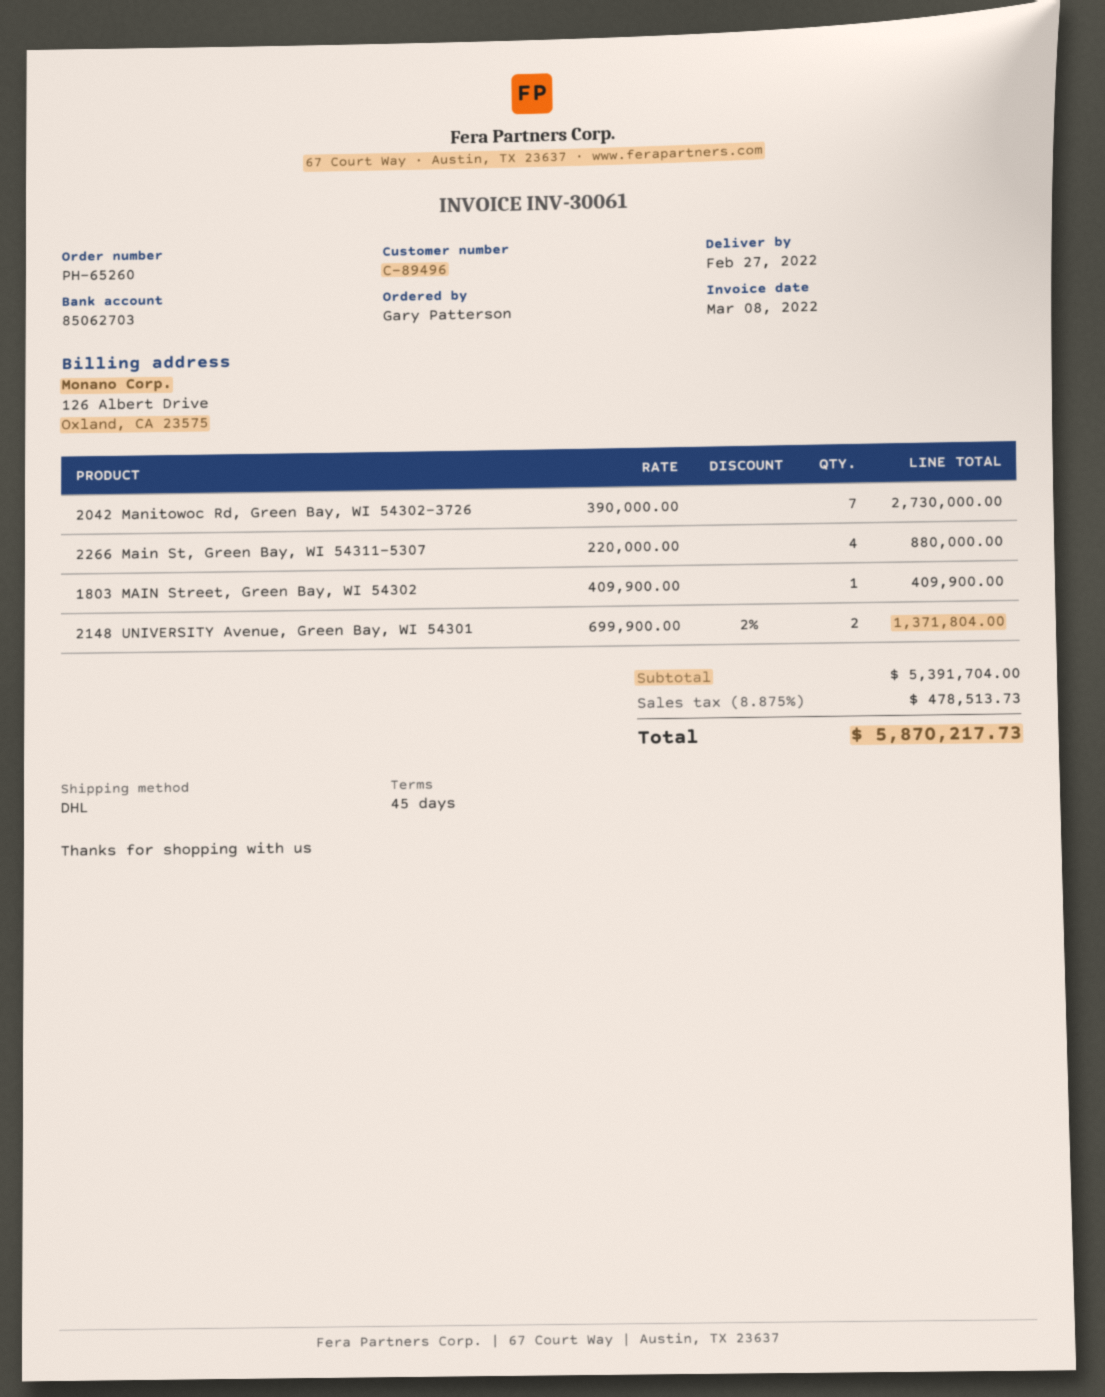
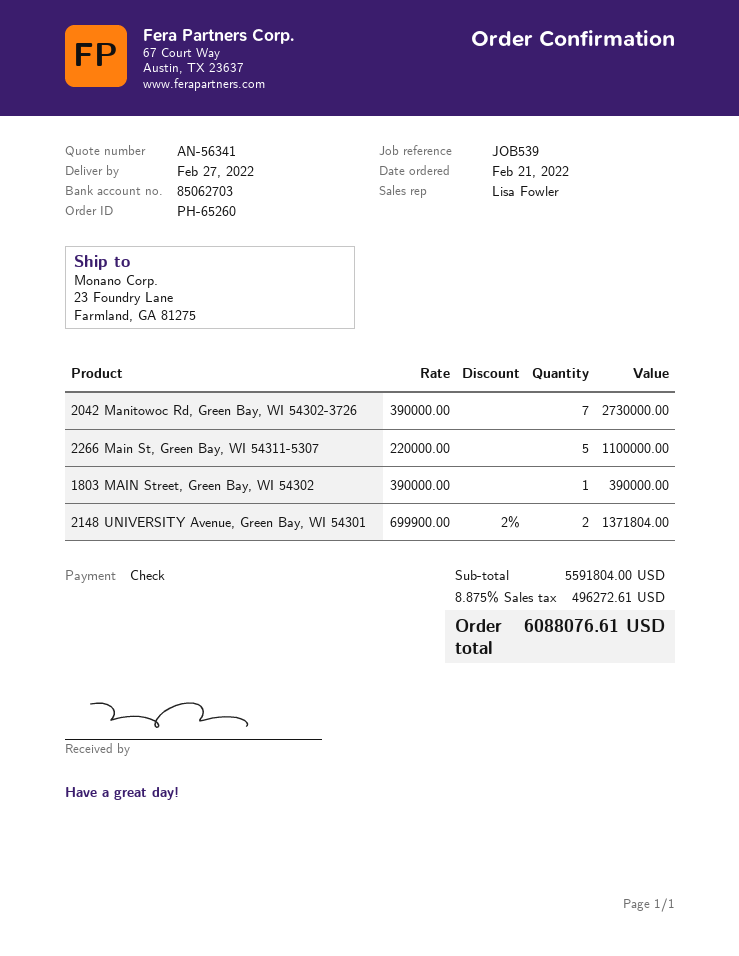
2266 Main St, Green Bay, WI 54311-5307: 4 x 220000.00 = 880000.00 -> 5 x 220000.00 = 1100000.00
1803 MAIN Street, Green Bay, WI 54302: 1 x 409900.00 = 409900.00 -> 1 x 390000.00 = 390000.00
subtotal: 5391704.00 -> 5591804.00
tax: 8.875% = 478513.73 -> 8.875% = 496272.61
total: 5870217.73 -> 6088076.61

